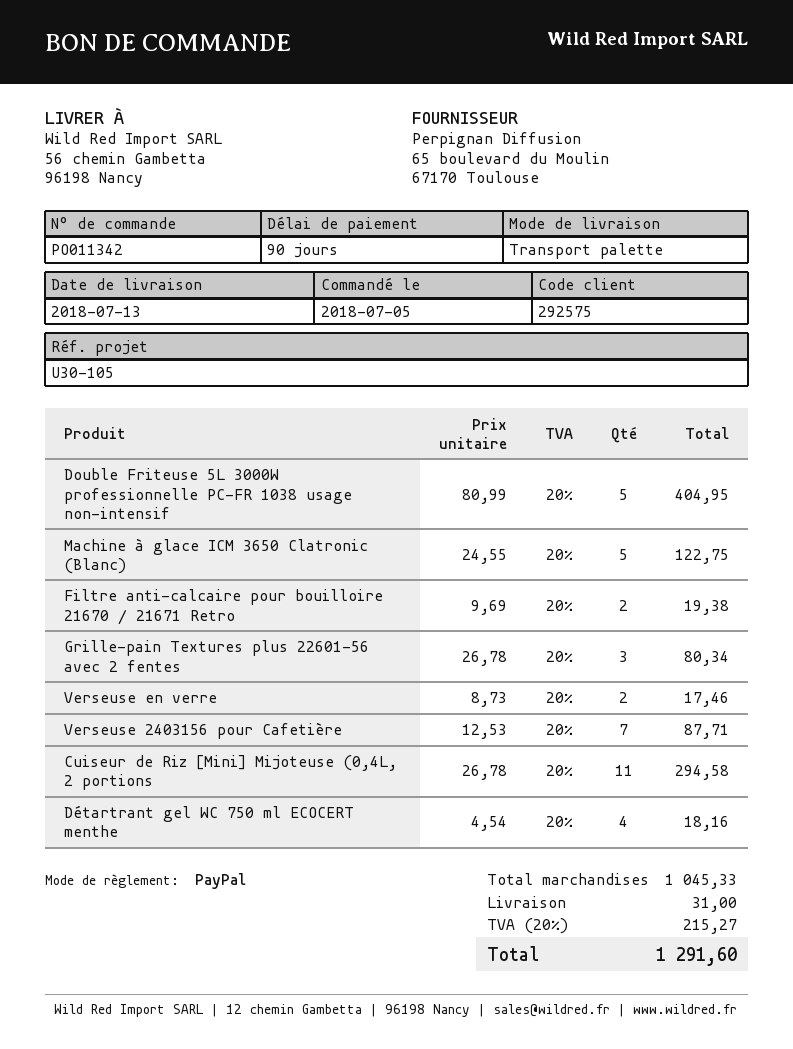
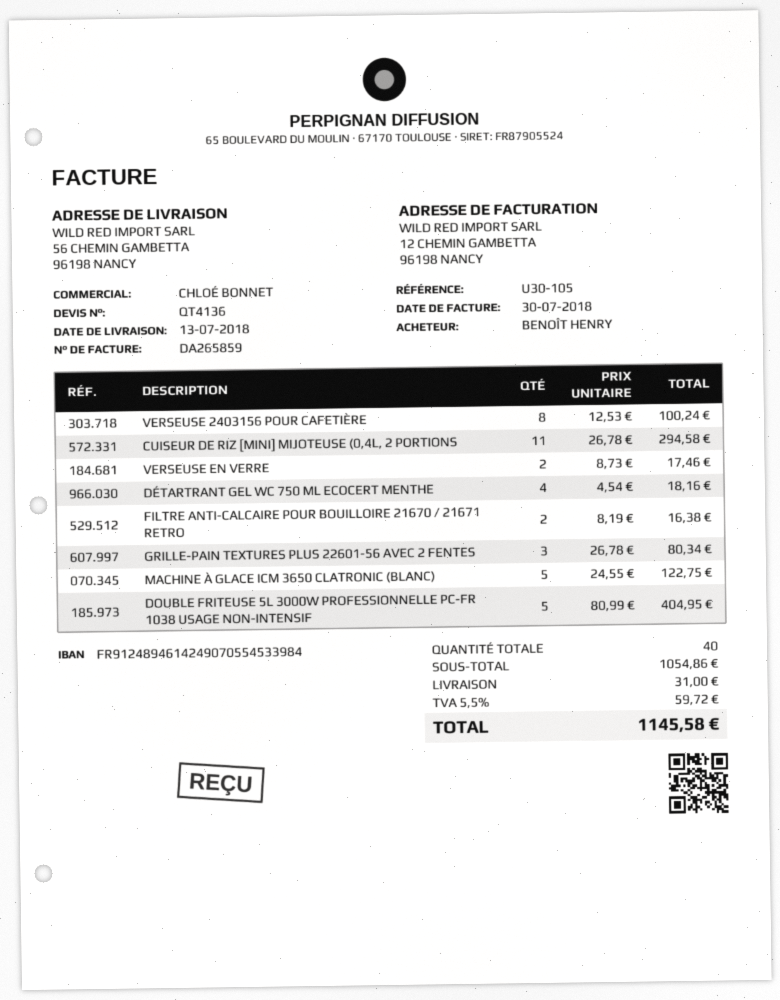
Filtre anti-calcaire pour bouilloire 21670 / 21671 Retro: 2 x 9.69 = 19.38 -> 2 x 8.19 = 16.38
Verseuse 2403156 pour Cafetière: 7 x 12.53 = 87.71 -> 8 x 12.53 = 100.24
subtotal: 1045.33 -> 1054.86
tax: 20% = 215.27 -> 5.5% = 59.72
total: 1291.60 -> 1145.58

